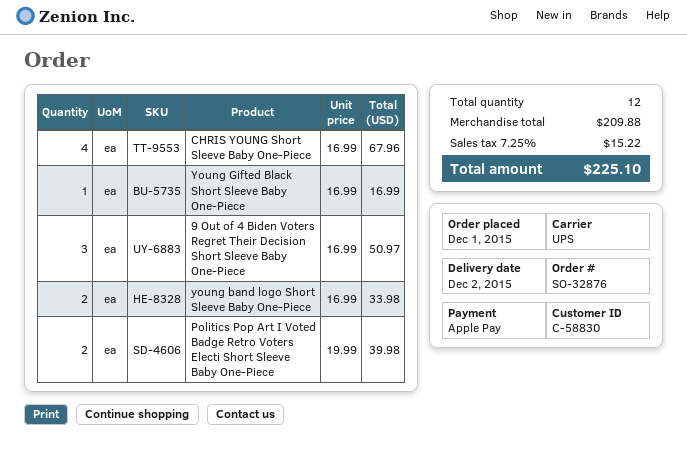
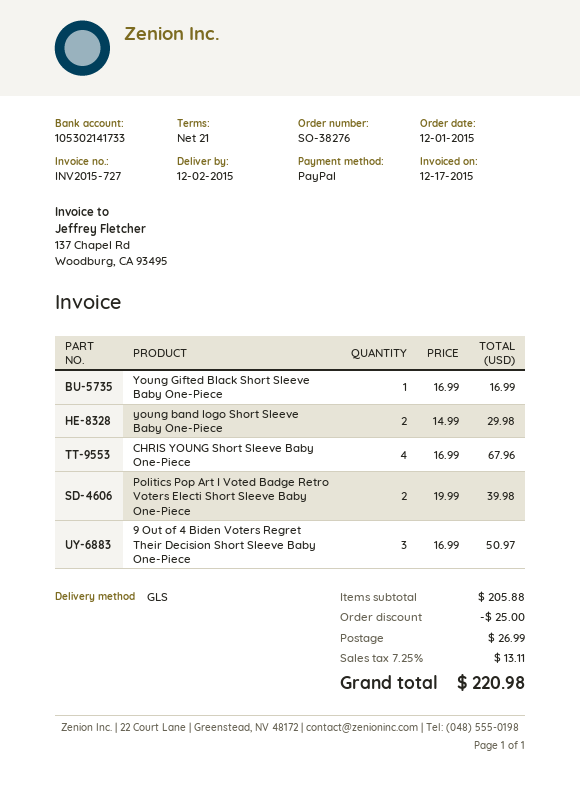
order number: SO-32876 -> SO-38276
payment method: Apple Pay -> PayPal
shipping method: UPS -> GLS
young band logo Short Sleeve Baby One-Piece: 2 x 16.99 = 33.98 -> 2 x 14.99 = 29.98
subtotal: 209.88 -> 205.88
discount: none -> 25.00
shipping: none -> 26.99
tax: 7.25% = 15.22 -> 7.25% = 13.11
total: 225.10 -> 220.98

